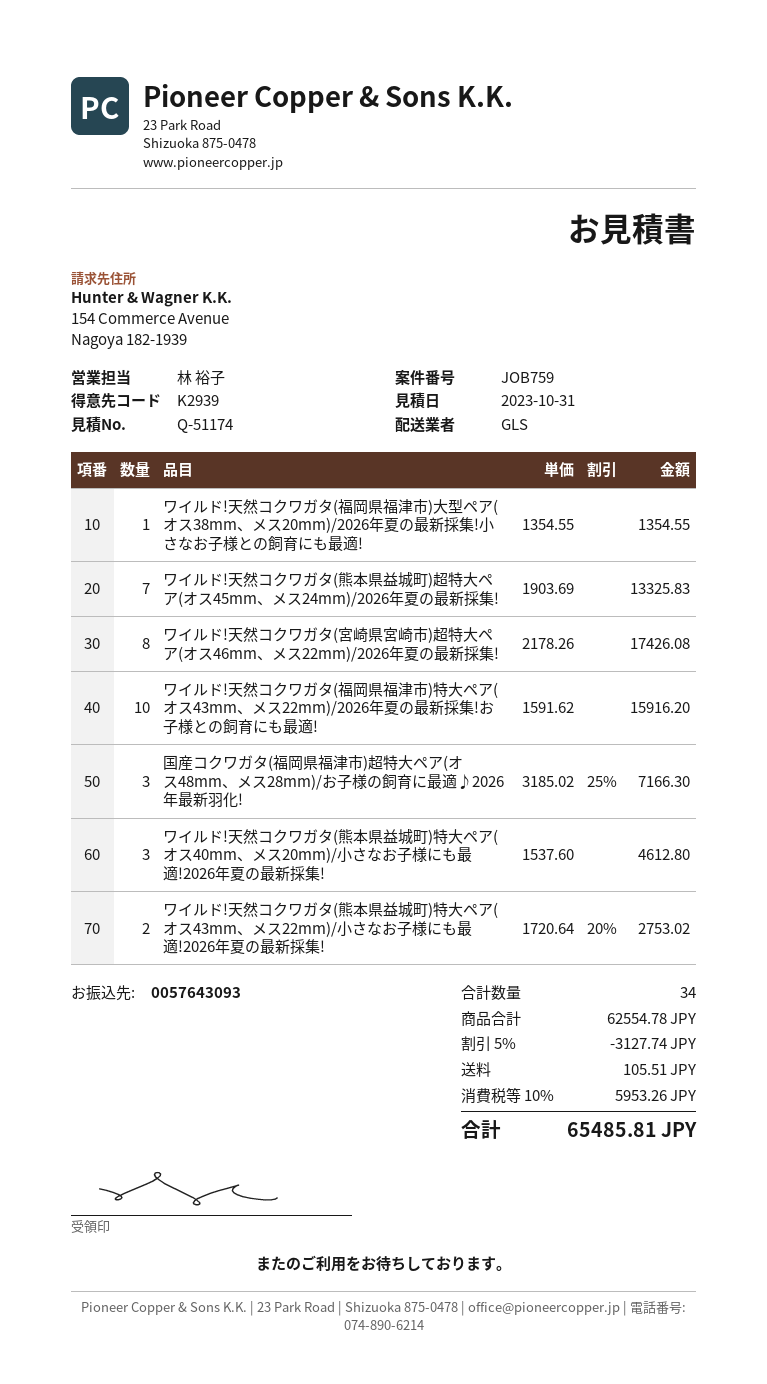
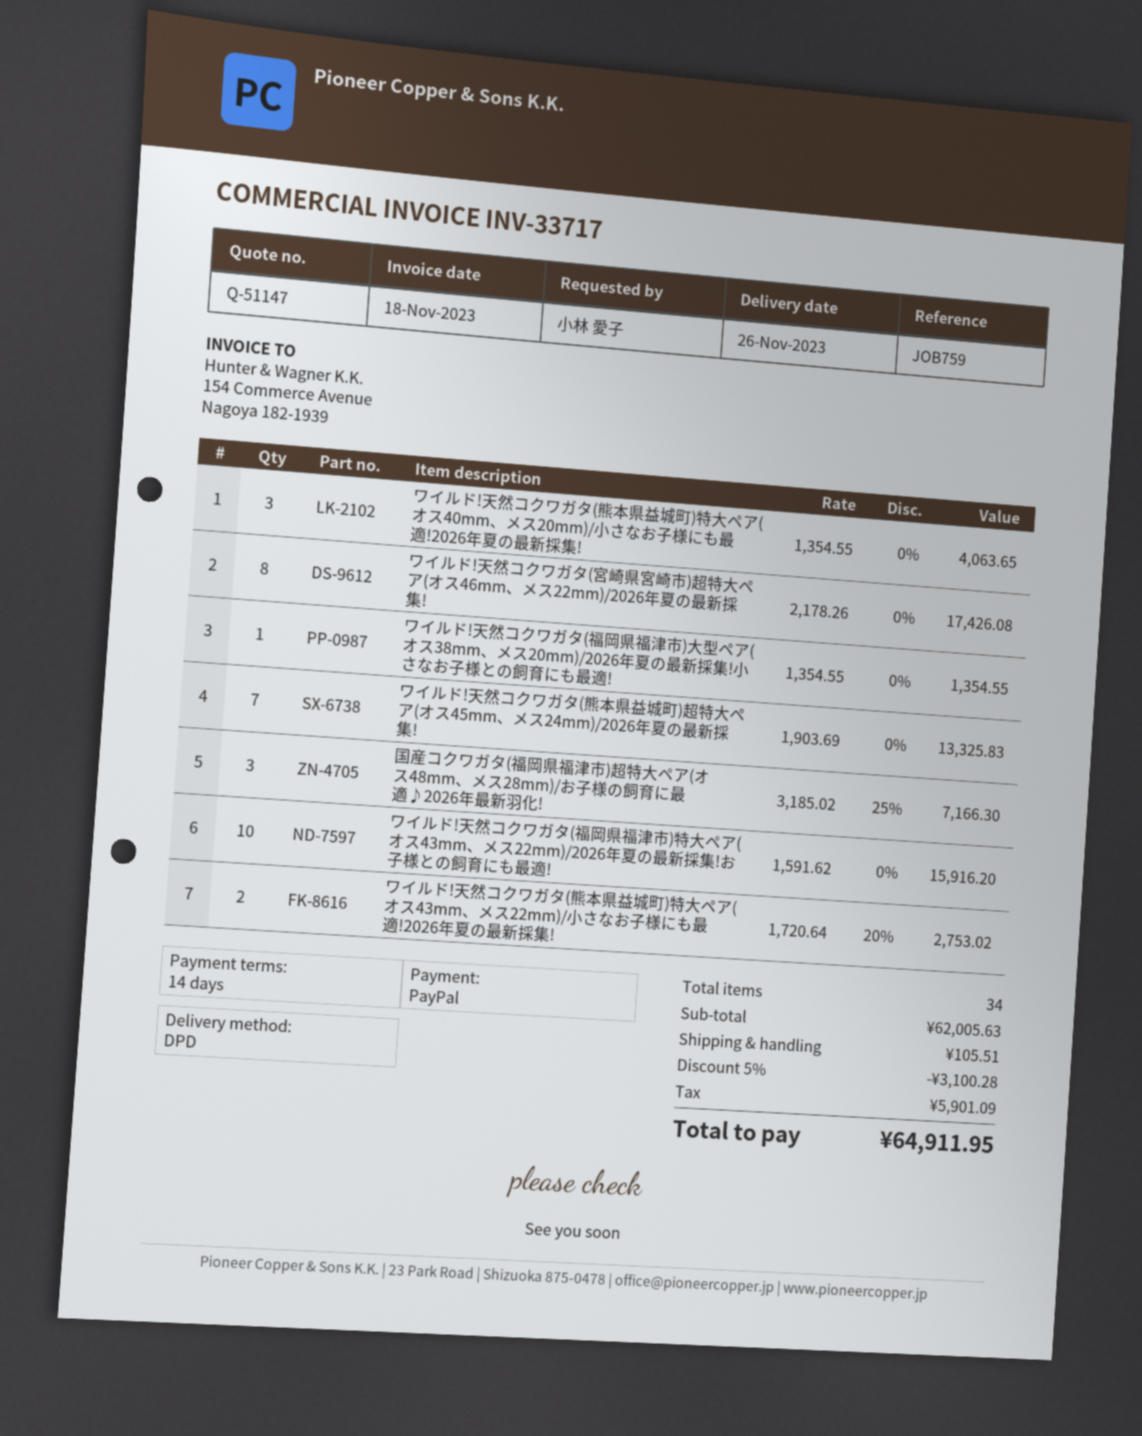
quote number: Q-51174 -> Q-51147
shipping method: GLS -> DPD
ワイルド!天然コクワガタ(熊本県益城町)特大ペア(オス40mm、メス20mm)/小さなお子様にも最適!2026年夏の最新採集!: 3 x 1537.60 = 4612.80 -> 3 x 1354.55 = 4063.65
subtotal: 62554.78 -> 62005.63
discount: 5% = 3127.74 -> 5% = 3100.28
tax: 5953.26 -> 5901.09
total: 65485.81 -> 64911.95

